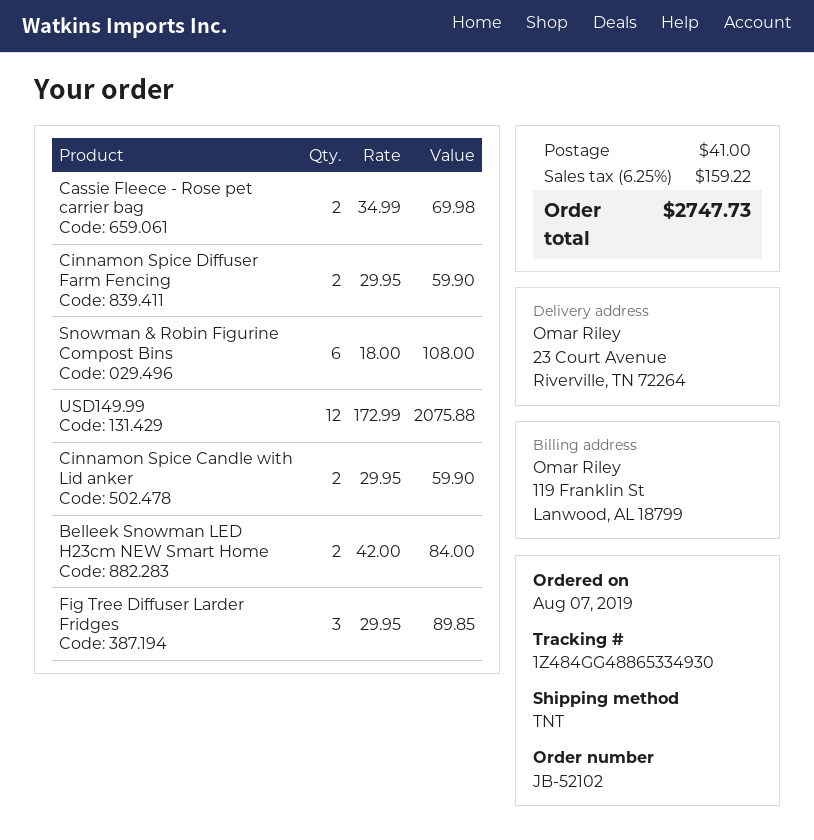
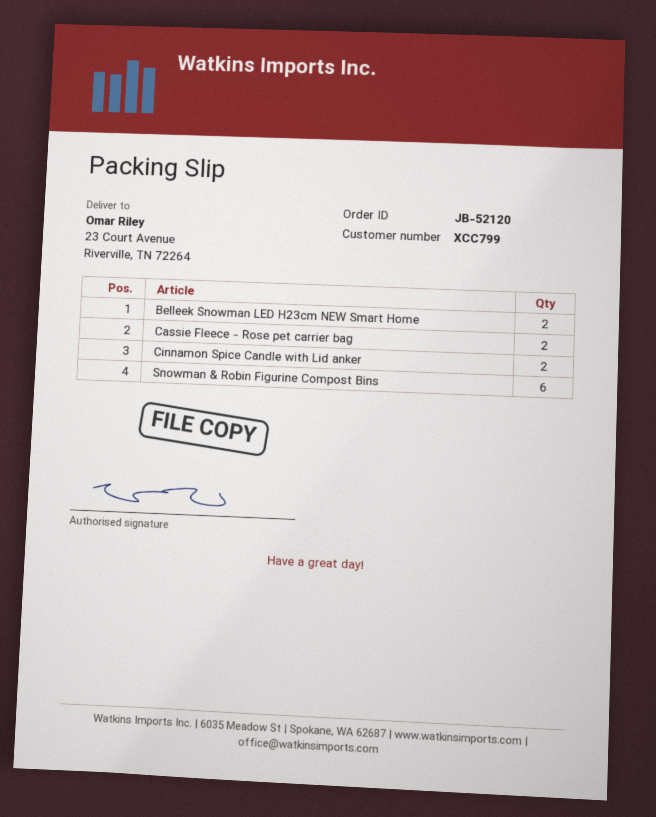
order number: JB-52102 -> JB-52120
Cinnamon Spice Diffuser Farm Fencing: 2 -> none
USD149.99: 12 -> none
Fig Tree Diffuser Larder Fridges: 3 -> none

